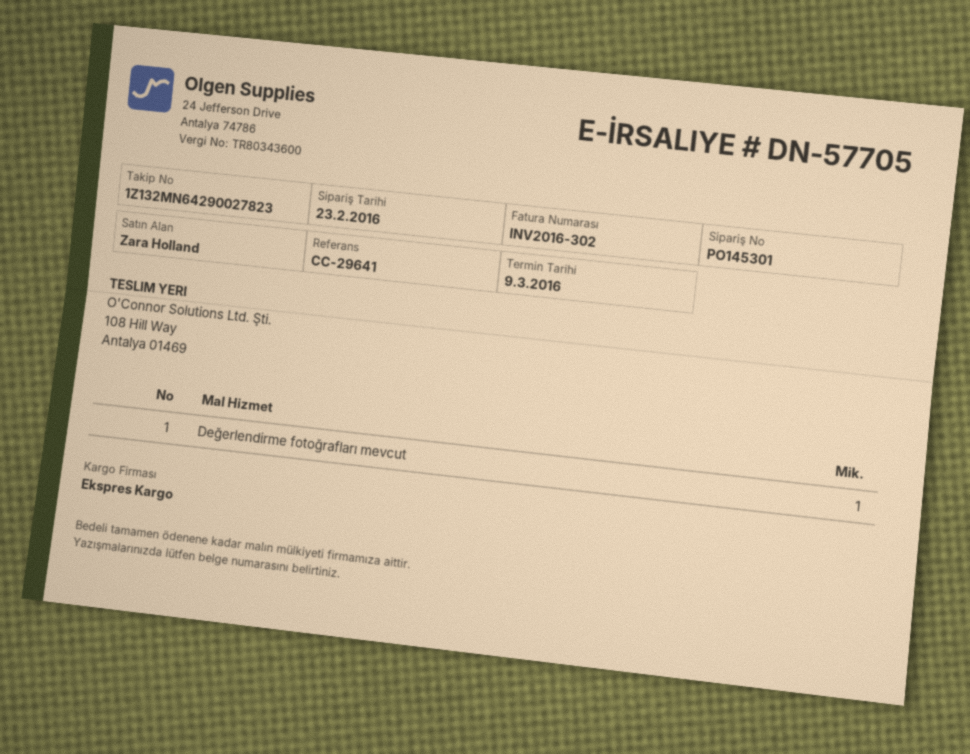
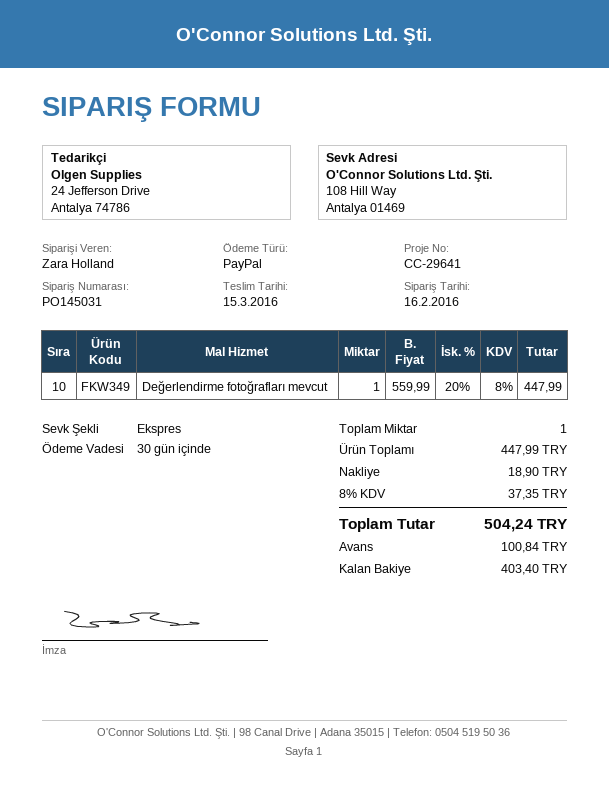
order number: PO145301 -> PO145031
order date: 2016-02-23 -> 2016-02-16
delivery date: 2016-03-09 -> 2016-03-15

